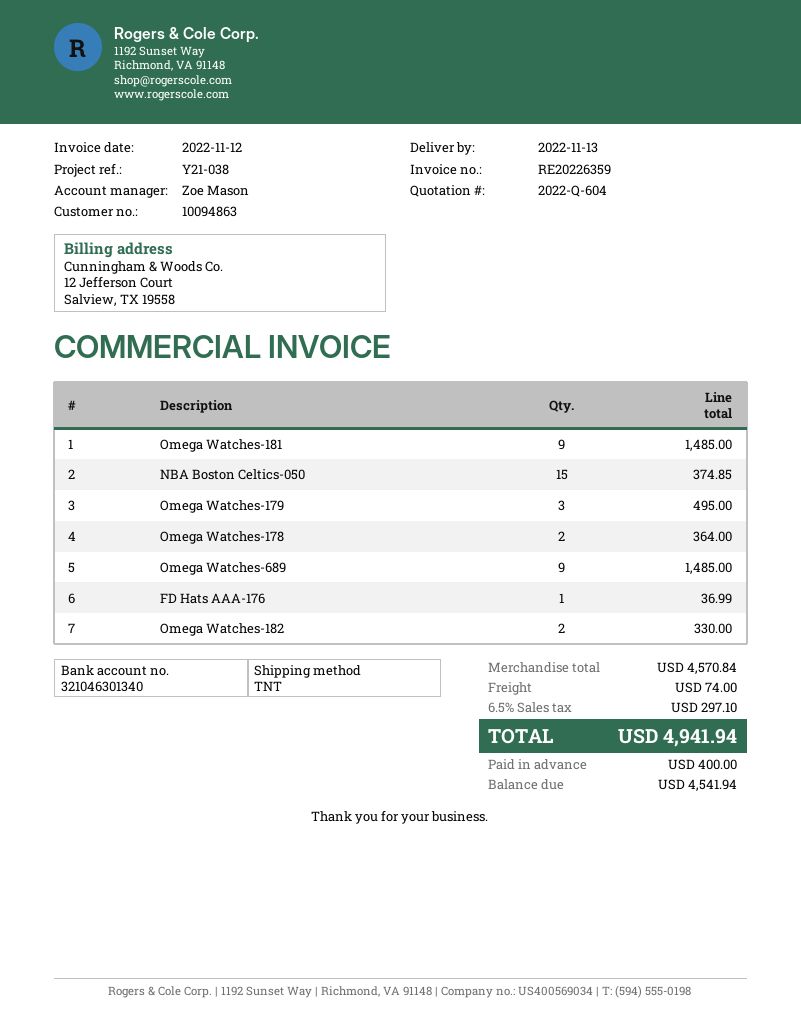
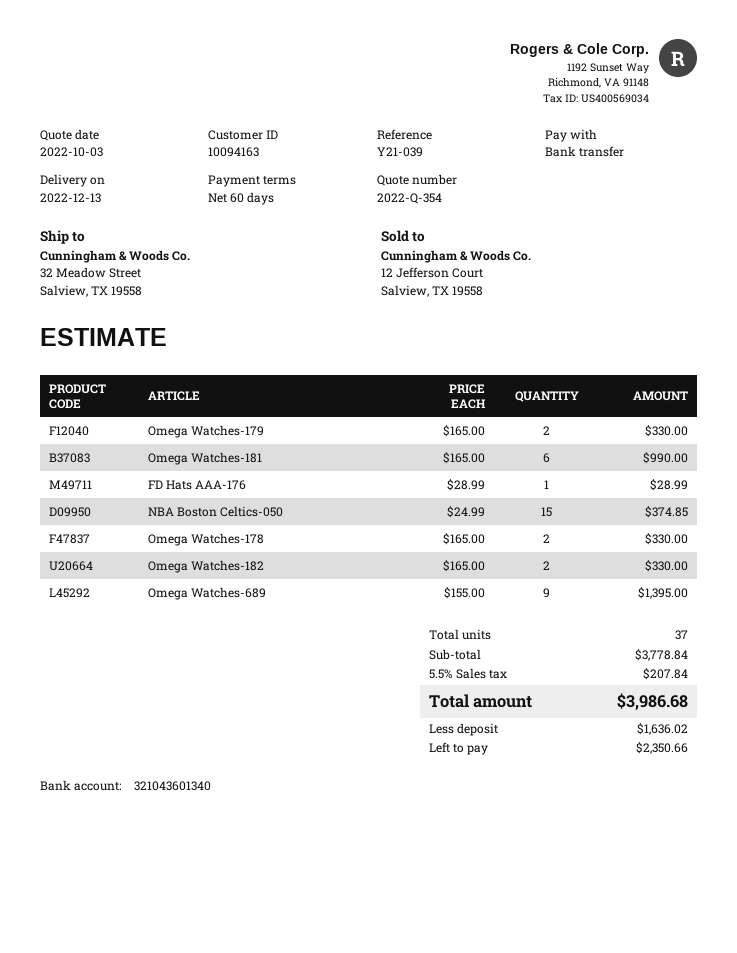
quote number: 2022-Q-604 -> 2022-Q-354
delivery date: 2022-11-13 -> 2022-12-13
customer number: 10094863 -> 10094163
reference: Y21-038 -> Y21-039
bank account: 321046301340 -> 321043601340
Omega Watches-181: 9 for 1485.00 -> 6 for 990.00
Omega Watches-179: 3 for 495.00 -> 2 for 330.00
Omega Watches-178: 2 for 364.00 -> 2 for 330.00
Omega Watches-689: 9 for 1485.00 -> 9 for 1395.00
FD Hats AAA-176: 1 for 36.99 -> 1 for 28.99
subtotal: 4570.84 -> 3778.84
shipping: 74.00 -> none
tax: 6.5% = 297.10 -> 5.5% = 207.84
total: 4941.94 -> 3986.68
deposit: 400.00 -> 1636.02
balance: 4541.94 -> 2350.66

